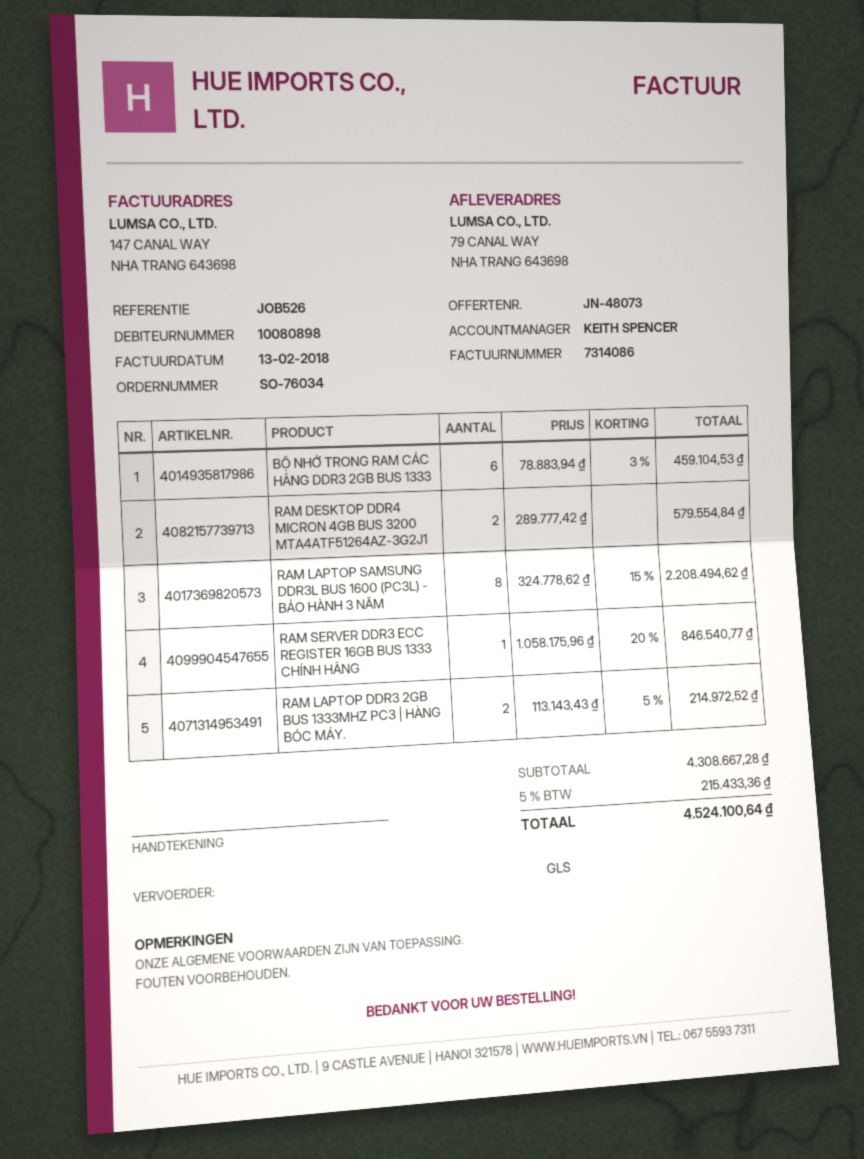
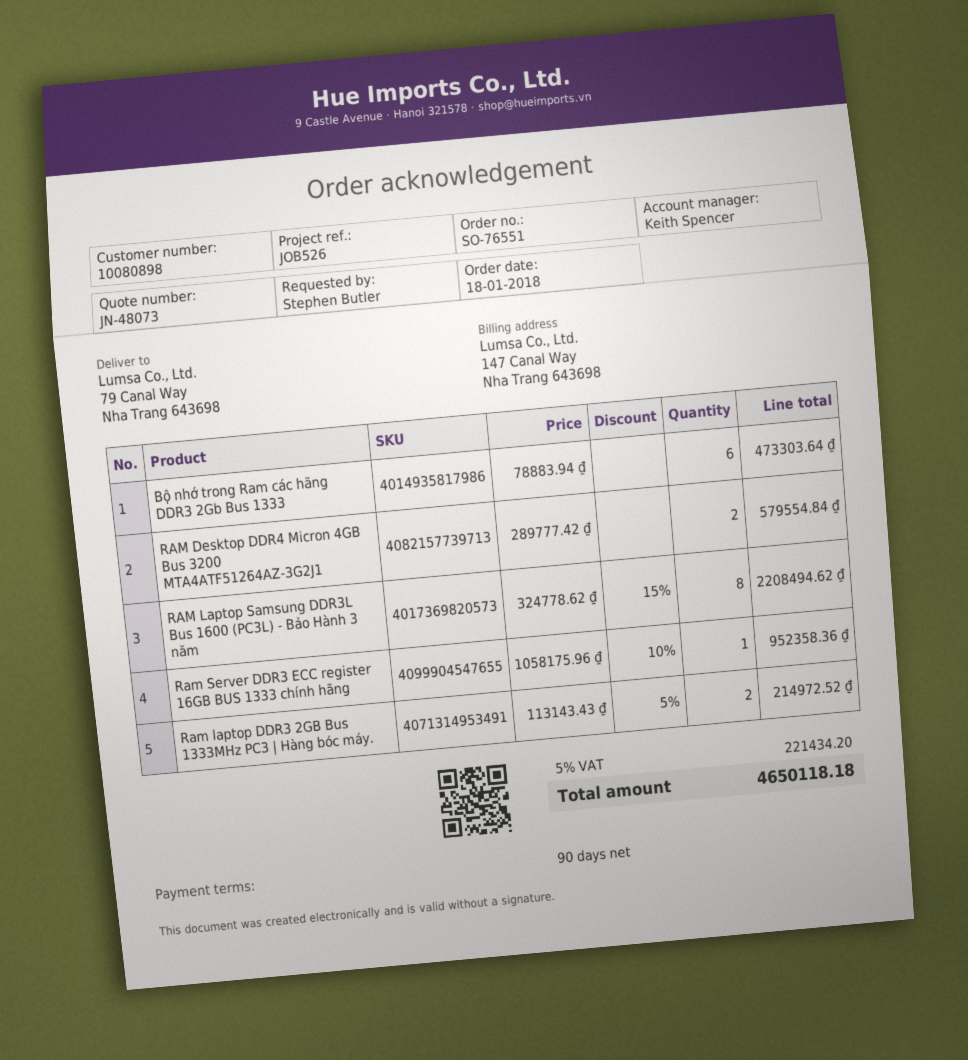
order number: SO-76034 -> SO-76551
BỘ NHỚ TRONG RAM CÁC HÃNG DDR3 2GB BUS 1333: 6 x 78883.94 - 3% = 459104.53 -> 6 x 78883.94 = 473303.64
RAM SERVER DDR3 ECC REGISTER 16GB BUS 1333 CHÍNH HÃNG: 1 x 1058175.96 - 20% = 846540.77 -> 1 x 1058175.96 - 10% = 952358.36
tax: 5% = 215433.36 -> 5% = 221434.20
total: 4524100.64 -> 4650118.18

